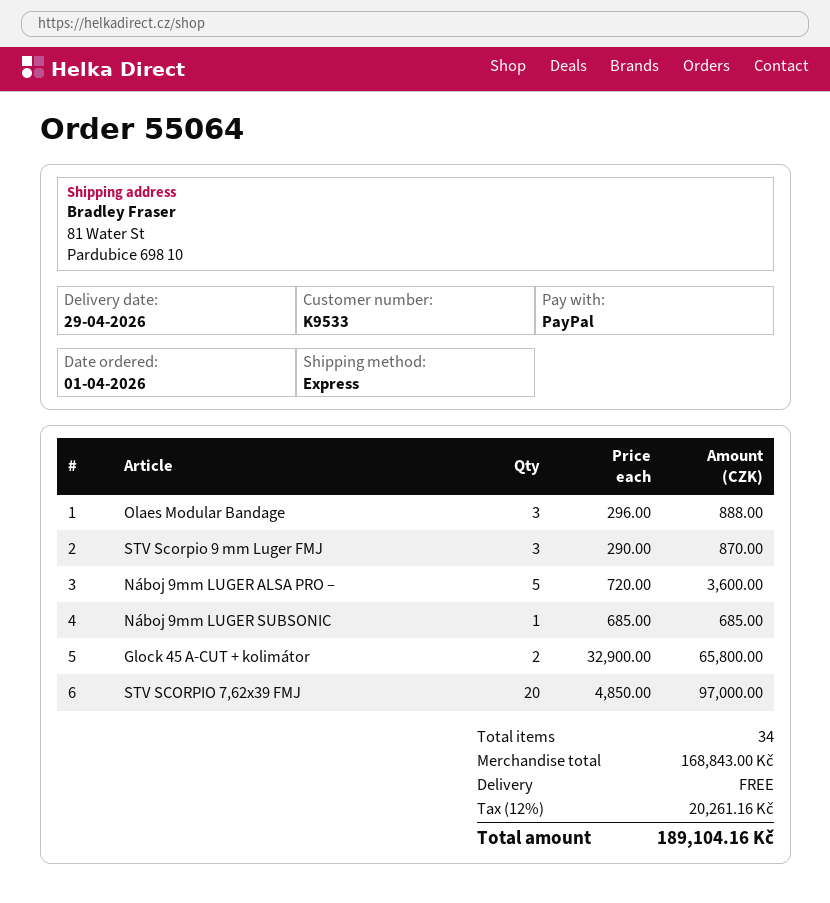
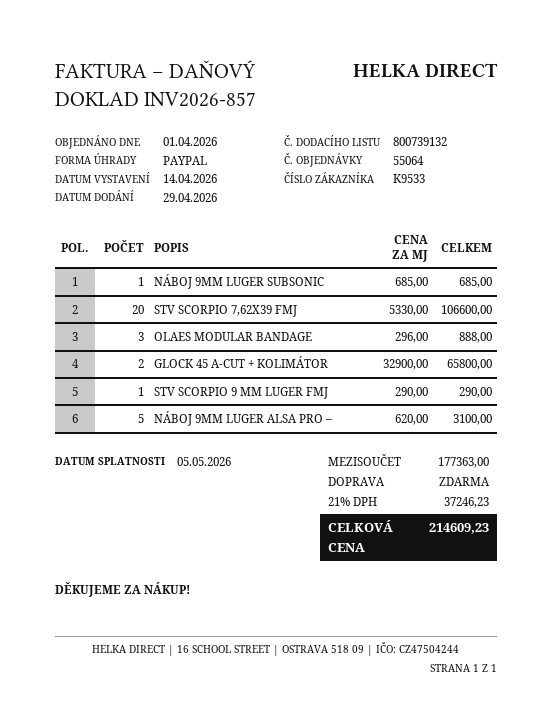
STV Scorpio 9 mm Luger FMJ: 3 x 290.00 = 870.00 -> 1 x 290.00 = 290.00
Náboj 9mm LUGER ALSA PRO –: 5 x 720.00 = 3600.00 -> 5 x 620.00 = 3100.00
STV SCORPIO 7,62x39 FMJ: 20 x 4850.00 = 97000.00 -> 20 x 5330.00 = 106600.00
subtotal: 168843.00 -> 177363.00
tax: 12% = 20261.16 -> 21% = 37246.23
total: 189104.16 -> 214609.23

